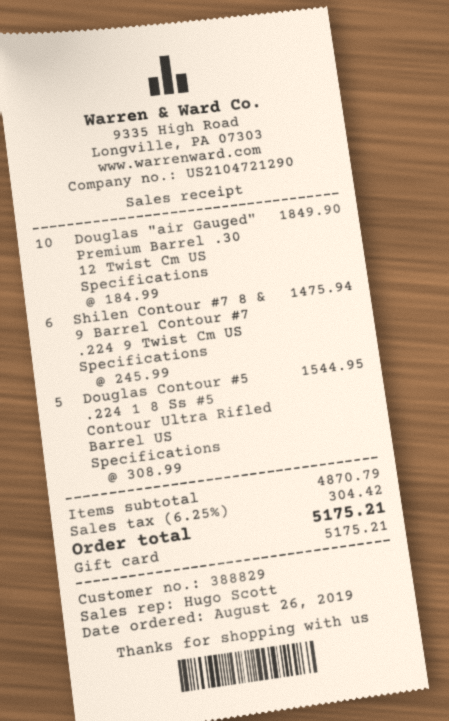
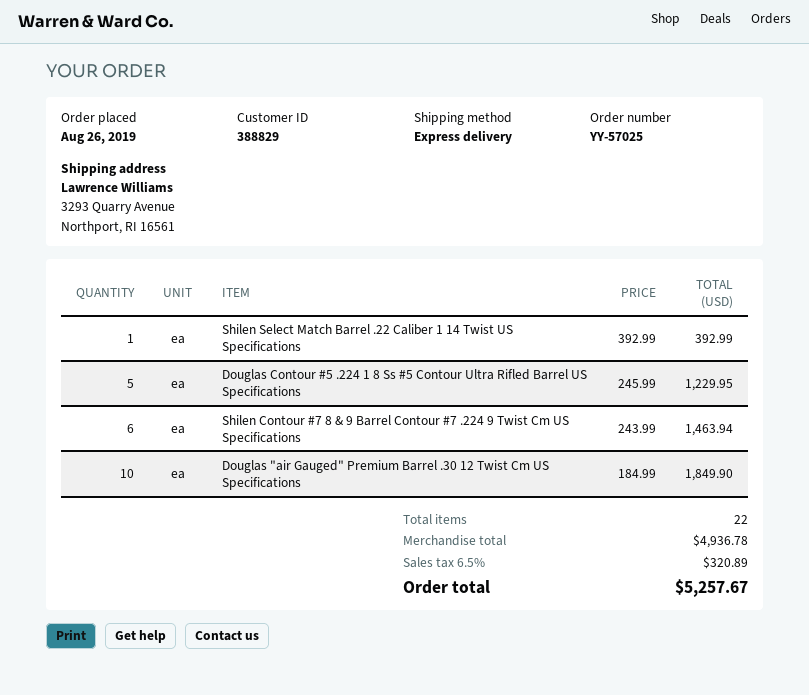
Shilen Contour #7 8 & 9 Barrel Contour #7 .224 9 Twist Cm US Specifications: 6 x 245.99 = 1475.94 -> 6 x 243.99 = 1463.94
Douglas Contour #5 .224 1 8 Ss #5 Contour Ultra Rifled Barrel US Specifications: 5 x 308.99 = 1544.95 -> 5 x 245.99 = 1229.95
Shilen Select Match Barrel .22 Caliber 1 14 Twist US Specifications: none -> 1 x 392.99 = 392.99
subtotal: 4870.79 -> 4936.78
tax: 6.25% = 304.42 -> 6.5% = 320.89
total: 5175.21 -> 5257.67

